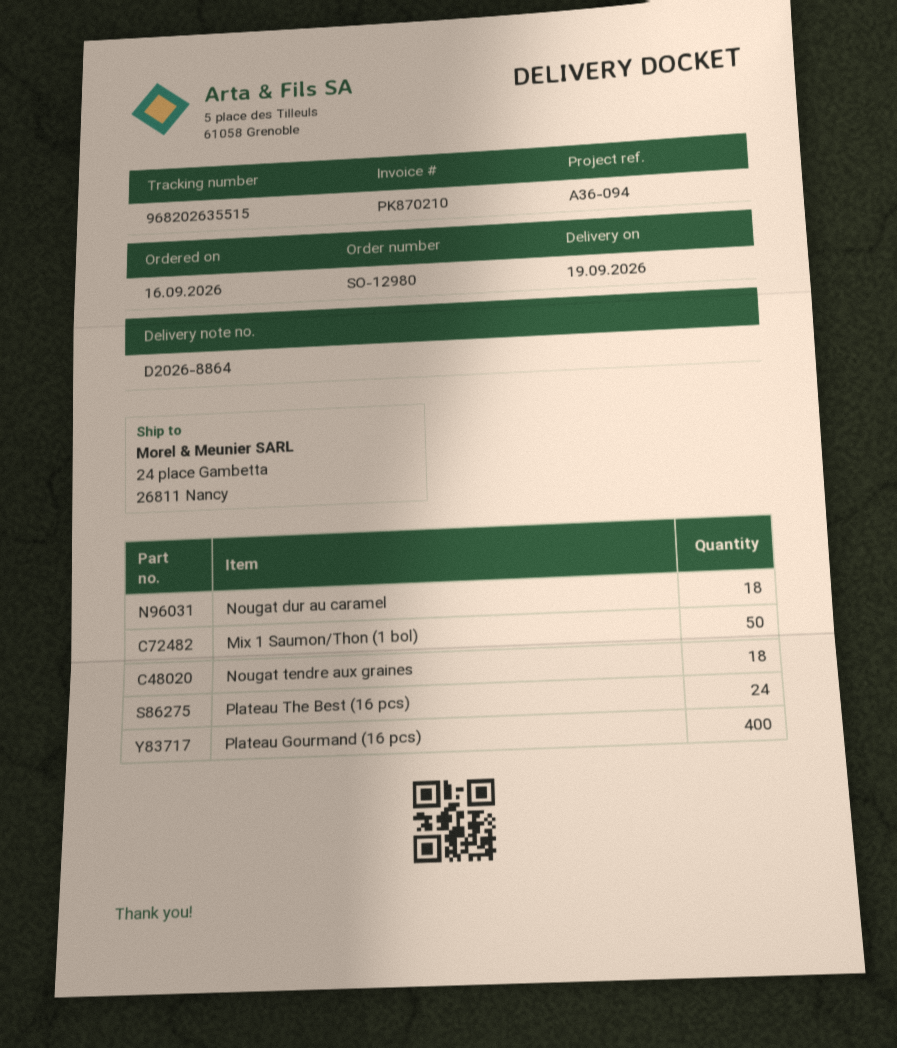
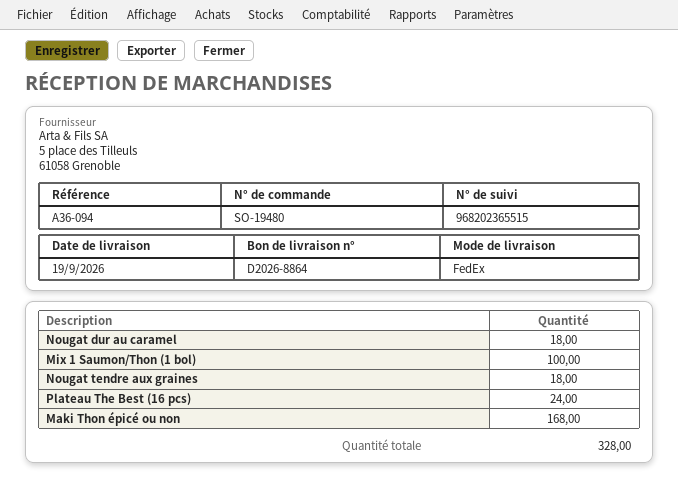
order number: SO-12980 -> SO-19480
tracking number: 968202635515 -> 968202365515
Mix 1 Saumon/Thon (1 bol): 50 -> 100
Plateau Gourmand (16 pcs): 400 -> none
Maki Thon épicé ou non: none -> 168

